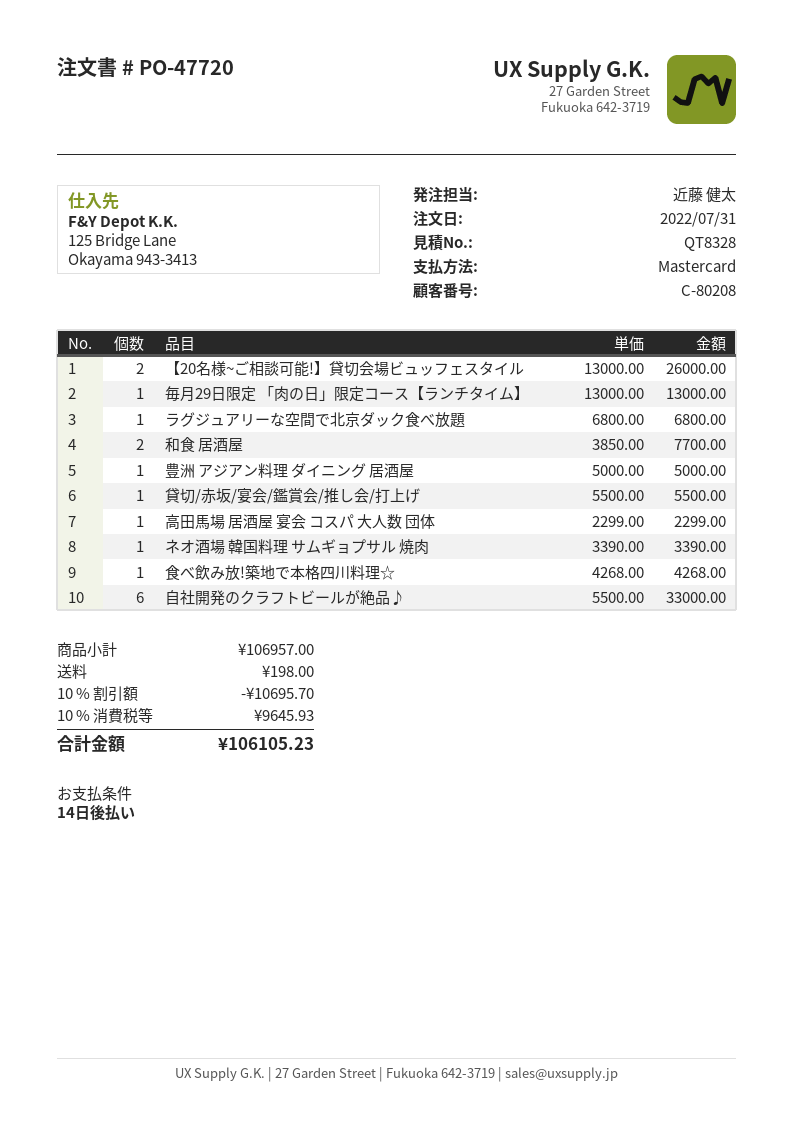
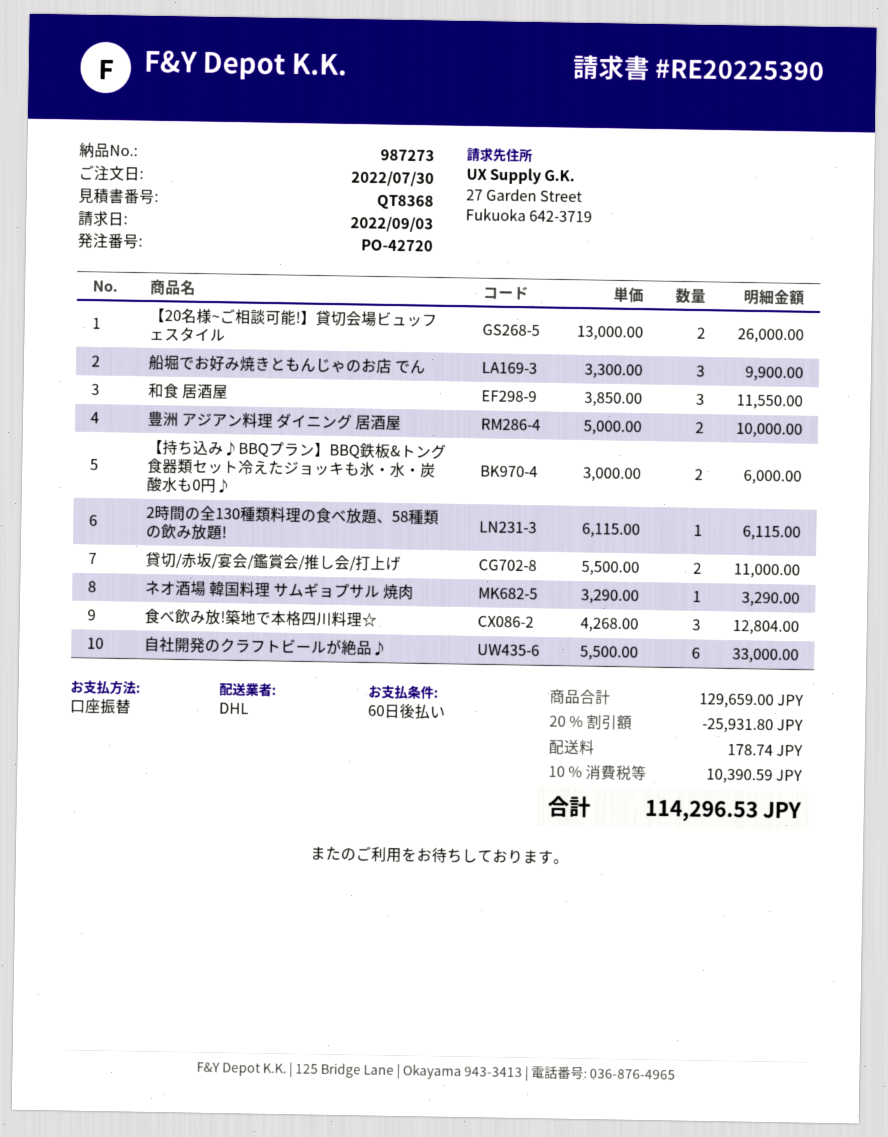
quote number: QT8328 -> QT8368
order number: PO-47720 -> PO-42720
order date: 2022-07-31 -> 2022-07-30
payment terms: 14 days -> 60 days
payment method: Mastercard -> direct debit
毎月29日限定 「肉の日」限定コース【ランチタイム】: 1 x 13000.00 = 13000.00 -> none
ラグジュアリーな空間で北京ダック食べ放題: 1 x 6800.00 = 6800.00 -> none
和食 居酒屋: 2 x 3850.00 = 7700.00 -> 3 x 3850.00 = 11550.00
豊洲 アジアン料理 ダイニング 居酒屋: 1 x 5000.00 = 5000.00 -> 2 x 5000.00 = 10000.00
貸切/赤坂/宴会/鑑賞会/推し会/打上げ: 1 x 5500.00 = 5500.00 -> 2 x 5500.00 = 11000.00
高田馬場 居酒屋 宴会 コスパ 大人数 団体: 1 x 2299.00 = 2299.00 -> none
ネオ酒場 韓国料理 サムギョプサル 焼肉: 1 x 3390.00 = 3390.00 -> 1 x 3290.00 = 3290.00
食べ飲み放!築地で本格四川料理☆: 1 x 4268.00 = 4268.00 -> 3 x 4268.00 = 12804.00
船堀でお好み焼きともんじゃのお店 でん: none -> 3 x 3300.00 = 9900.00
【持ち込み♪BBQプラン】BBQ鉄板&トング食器類セット冷えたジョッキも氷・水・炭酸水も0円♪: none -> 2 x 3000.00 = 6000.00
2時間の全130種類料理の食べ放題、58種類の飲み放題!: none -> 1 x 6115.00 = 6115.00
subtotal: 106957.00 -> 129659.00
discount: 10% = 10695.70 -> 20% = 25931.80
shipping: 198.00 -> 178.74
tax: 10% = 9645.93 -> 10% = 10390.59
total: 106105.23 -> 114296.53

